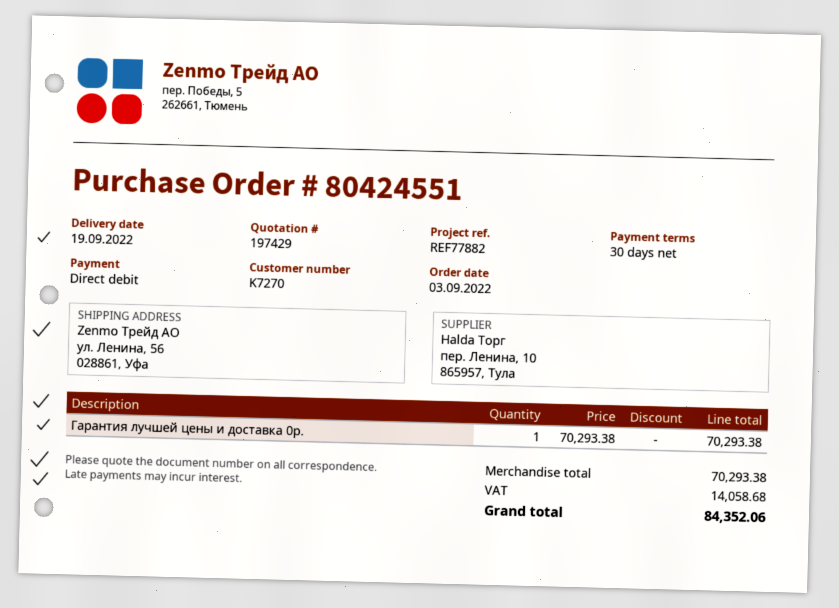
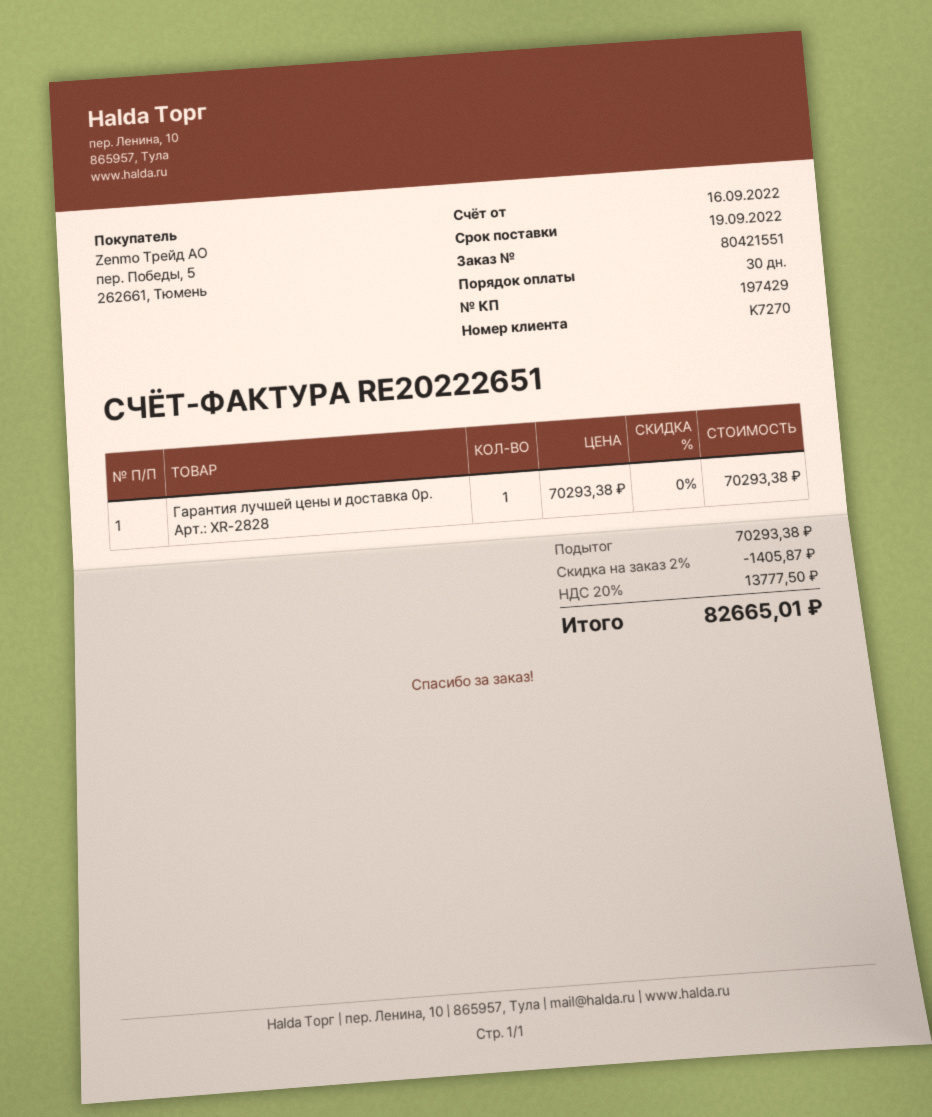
order number: 80424551 -> 80421551
discount: none -> 2% = 1405.87
tax: 14058.68 -> 13777.50
total: 84352.06 -> 82665.01

